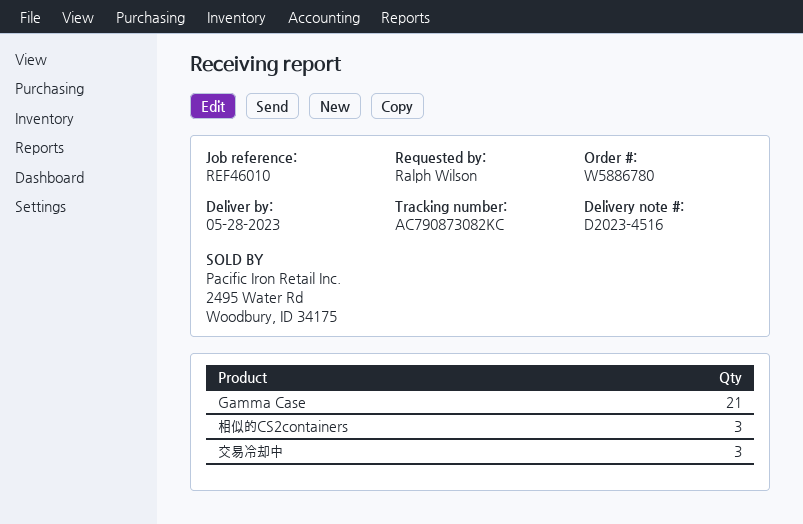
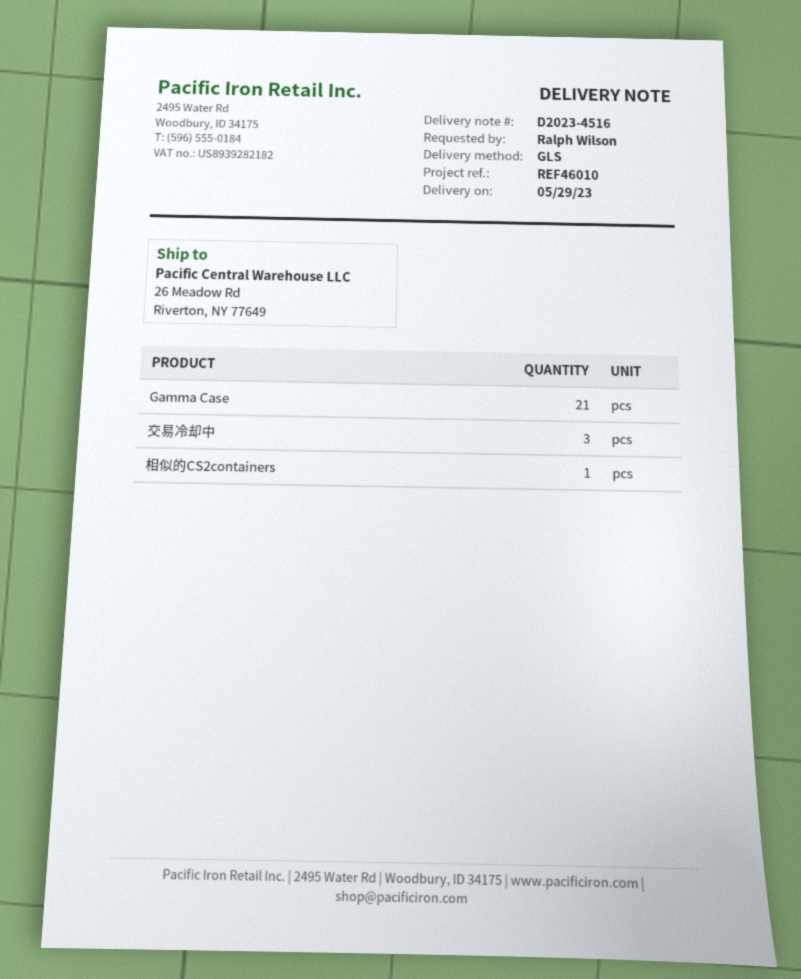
delivery date: 2023-05-28 -> 2023-05-29
相似的CS2containers: 3 -> 1

